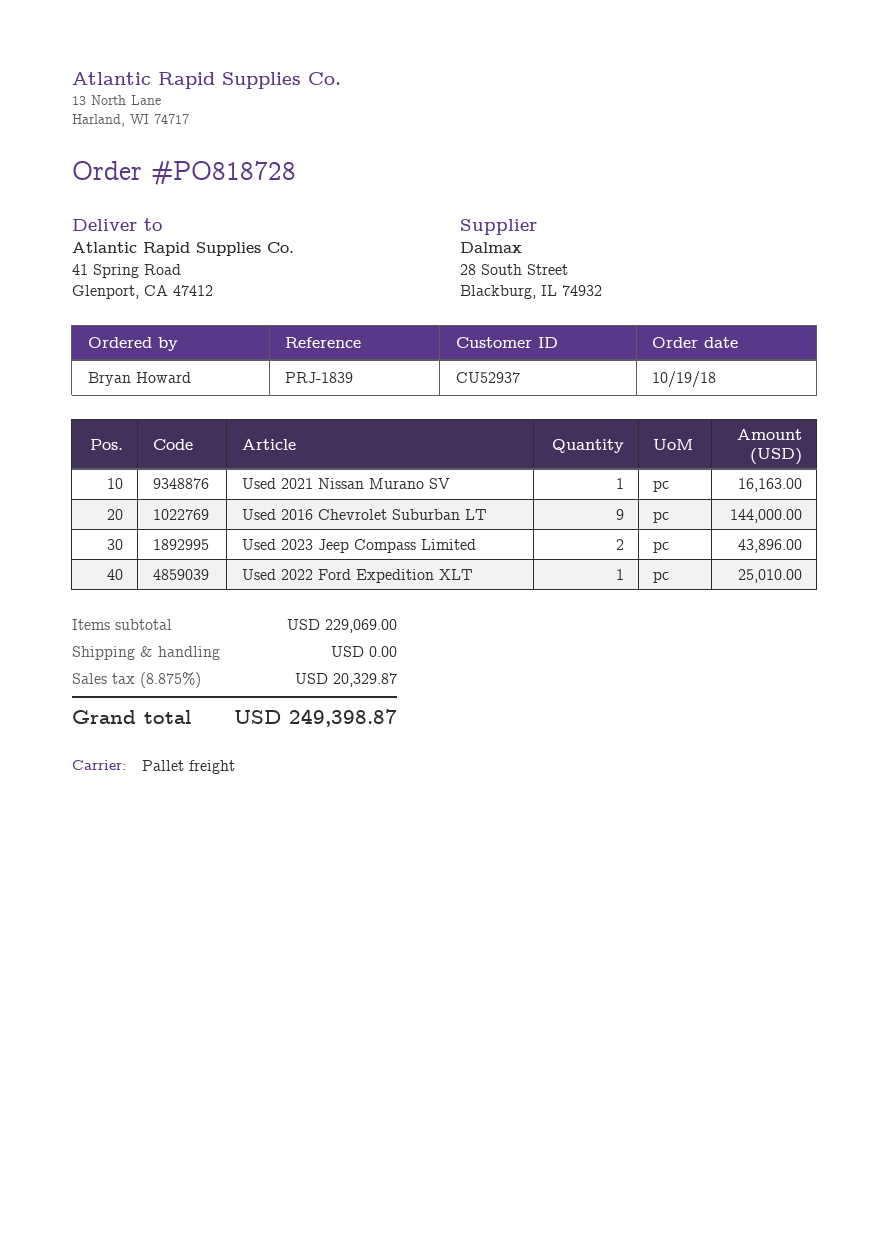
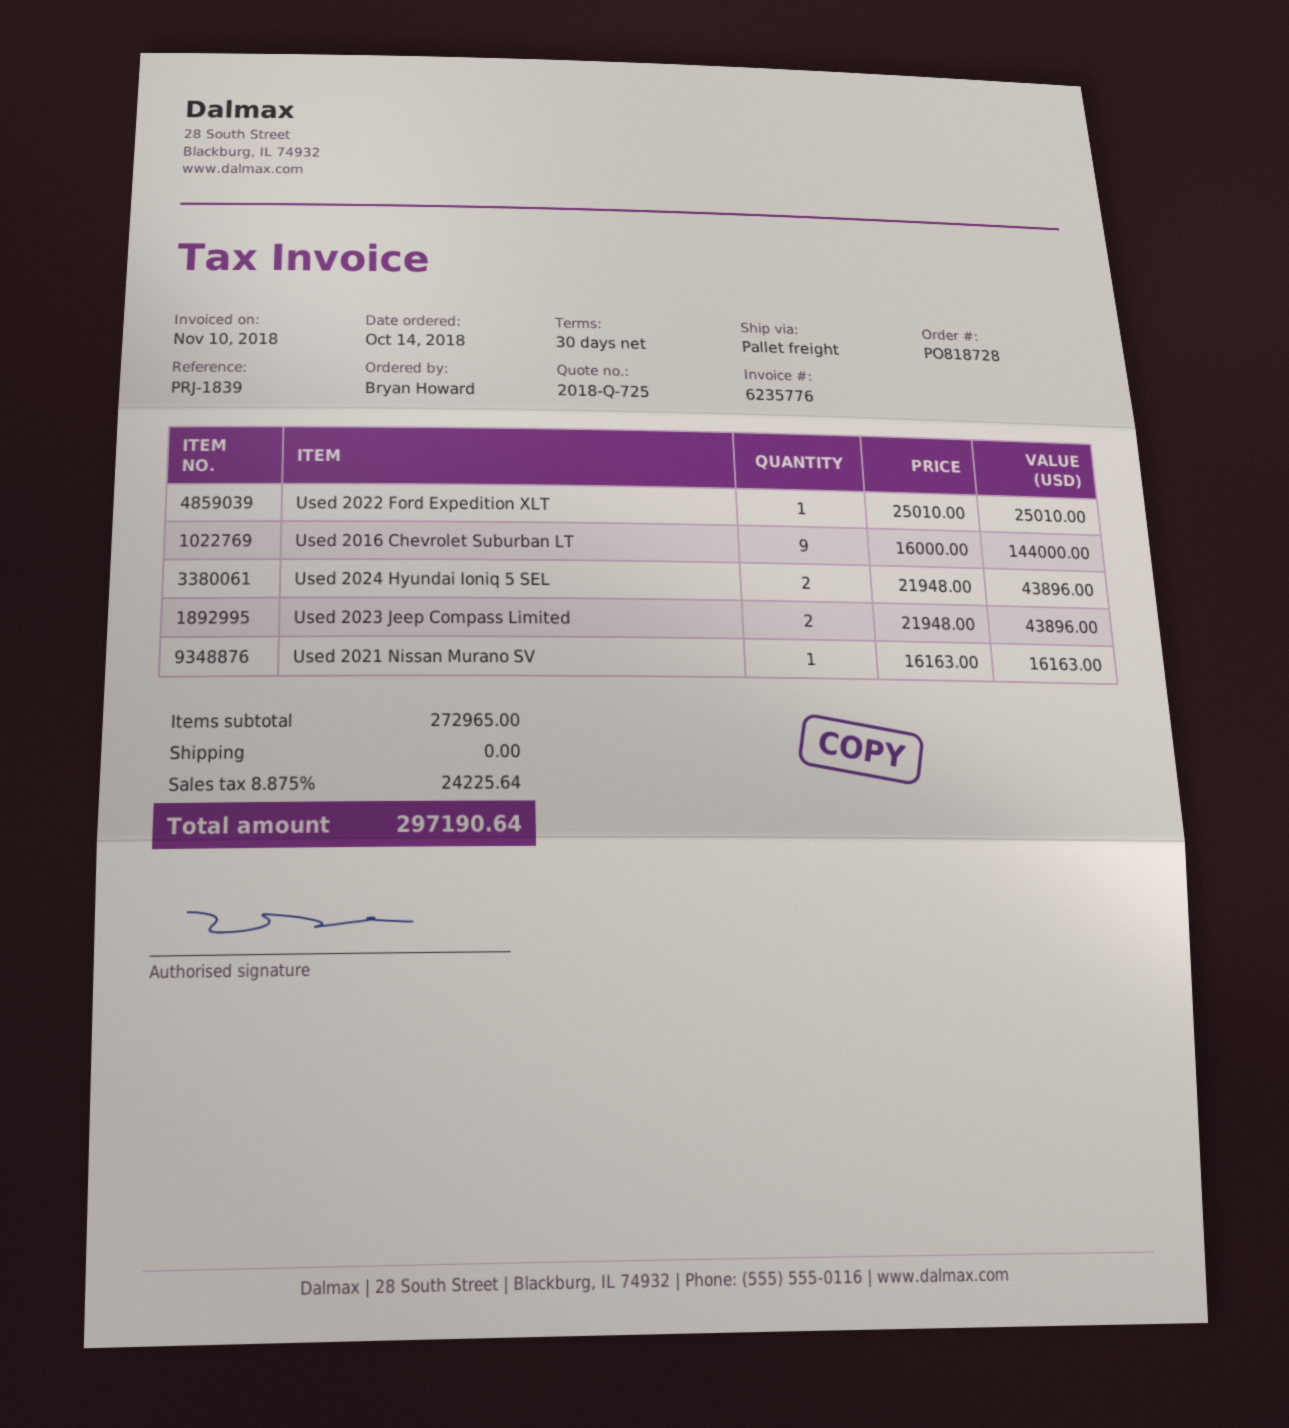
order date: 2018-10-19 -> 2018-10-14
Used 2024 Hyundai Ioniq 5 SEL: none -> 2 for 43896.00
subtotal: 229069.00 -> 272965.00
tax: 8.875% = 20329.87 -> 8.875% = 24225.64
total: 249398.87 -> 297190.64

